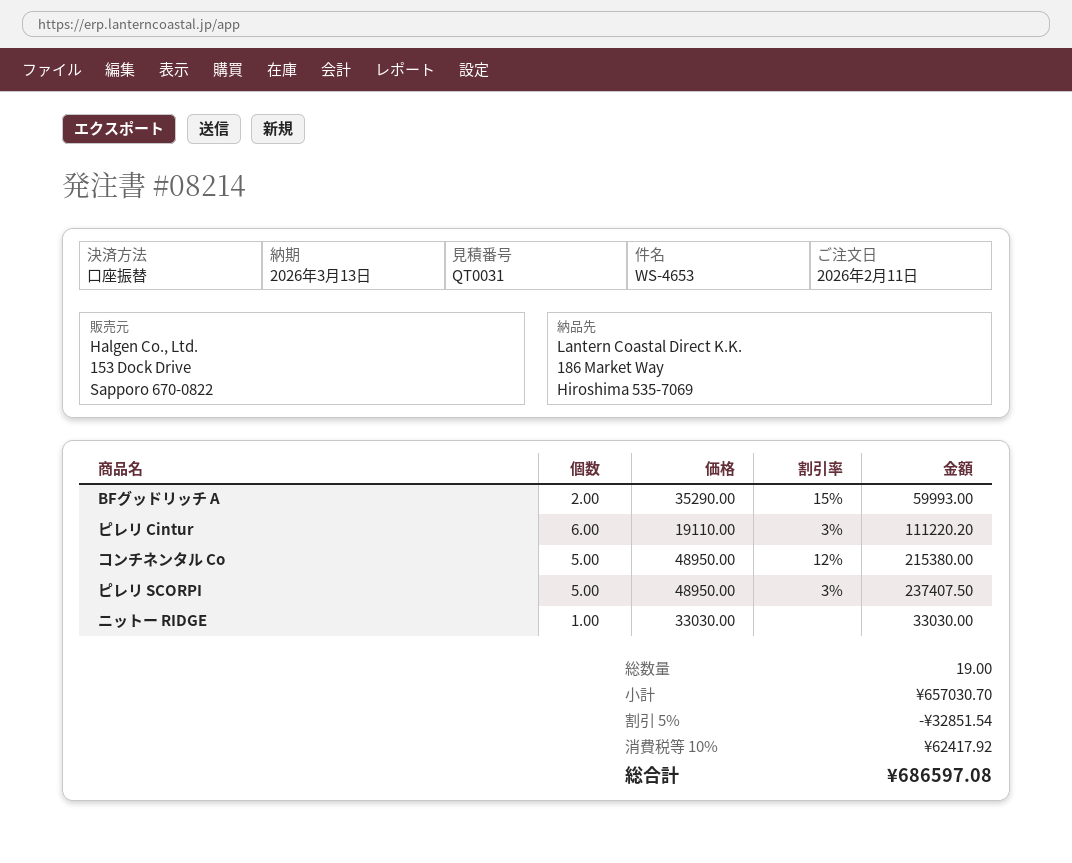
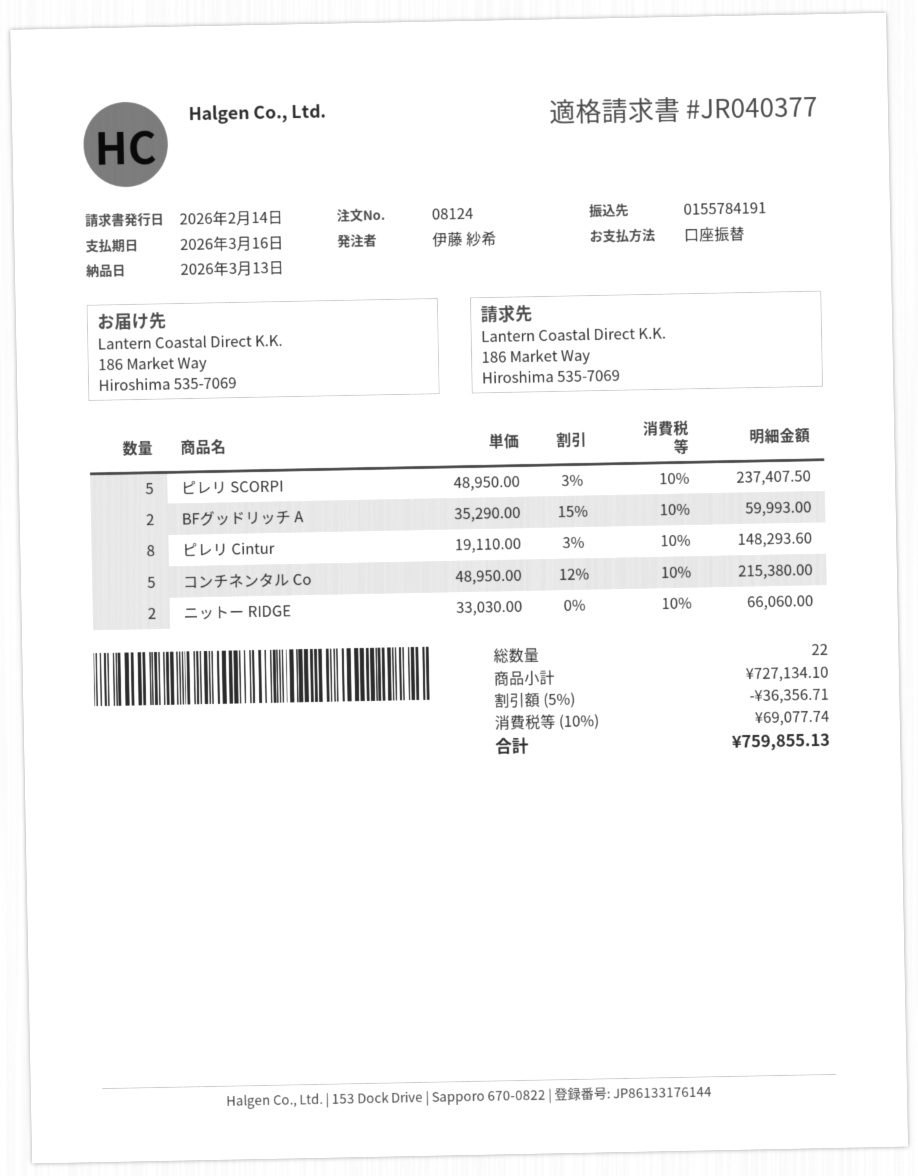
order number: 08214 -> 08124
ピレリ Cintur: 6 x 19110.00 - 3% = 111220.20 -> 8 x 19110.00 - 3% = 148293.60
ニットー RIDGE: 1 x 33030.00 = 33030.00 -> 2 x 33030.00 = 66060.00
total quantity: 19 -> 22
subtotal: 657030.70 -> 727134.10
discount: 5% = 32851.54 -> 5% = 36356.71
tax: 10% = 62417.92 -> 10% = 69077.74
total: 686597.08 -> 759855.13

